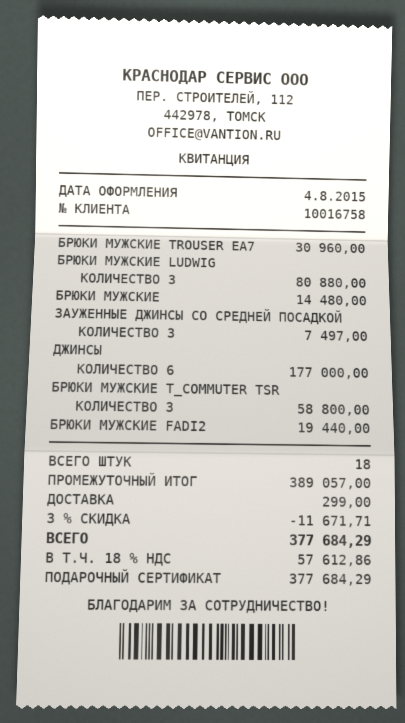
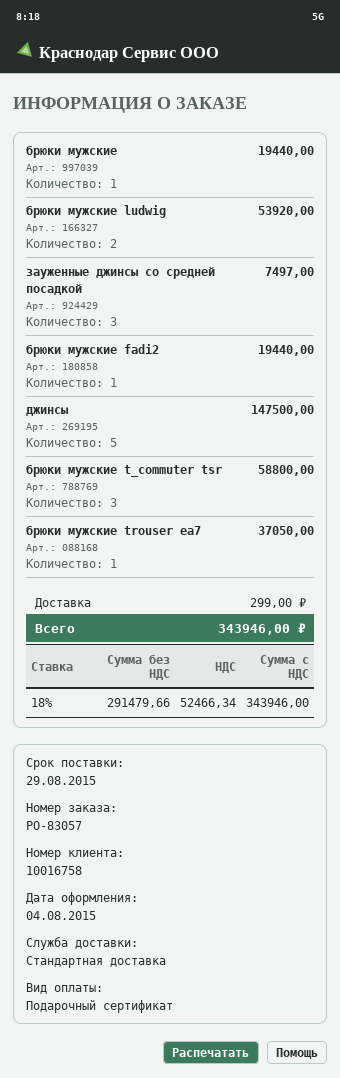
БРЮКИ МУЖСКИЕ TROUSER EA7: 1 for 30960.00 -> 1 for 37050.00
БРЮКИ МУЖСКИЕ LUDWIG: 3 for 80880.00 -> 2 for 53920.00
БРЮКИ МУЖСКИЕ: 1 for 14480.00 -> 1 for 19440.00
ДЖИНСЫ: 6 for 177000.00 -> 5 for 147500.00
discount: 3% = 11671.71 -> none
tax: 18% = 57612.86 -> 18% = 52466.34
total: 377684.29 -> 343946.00

